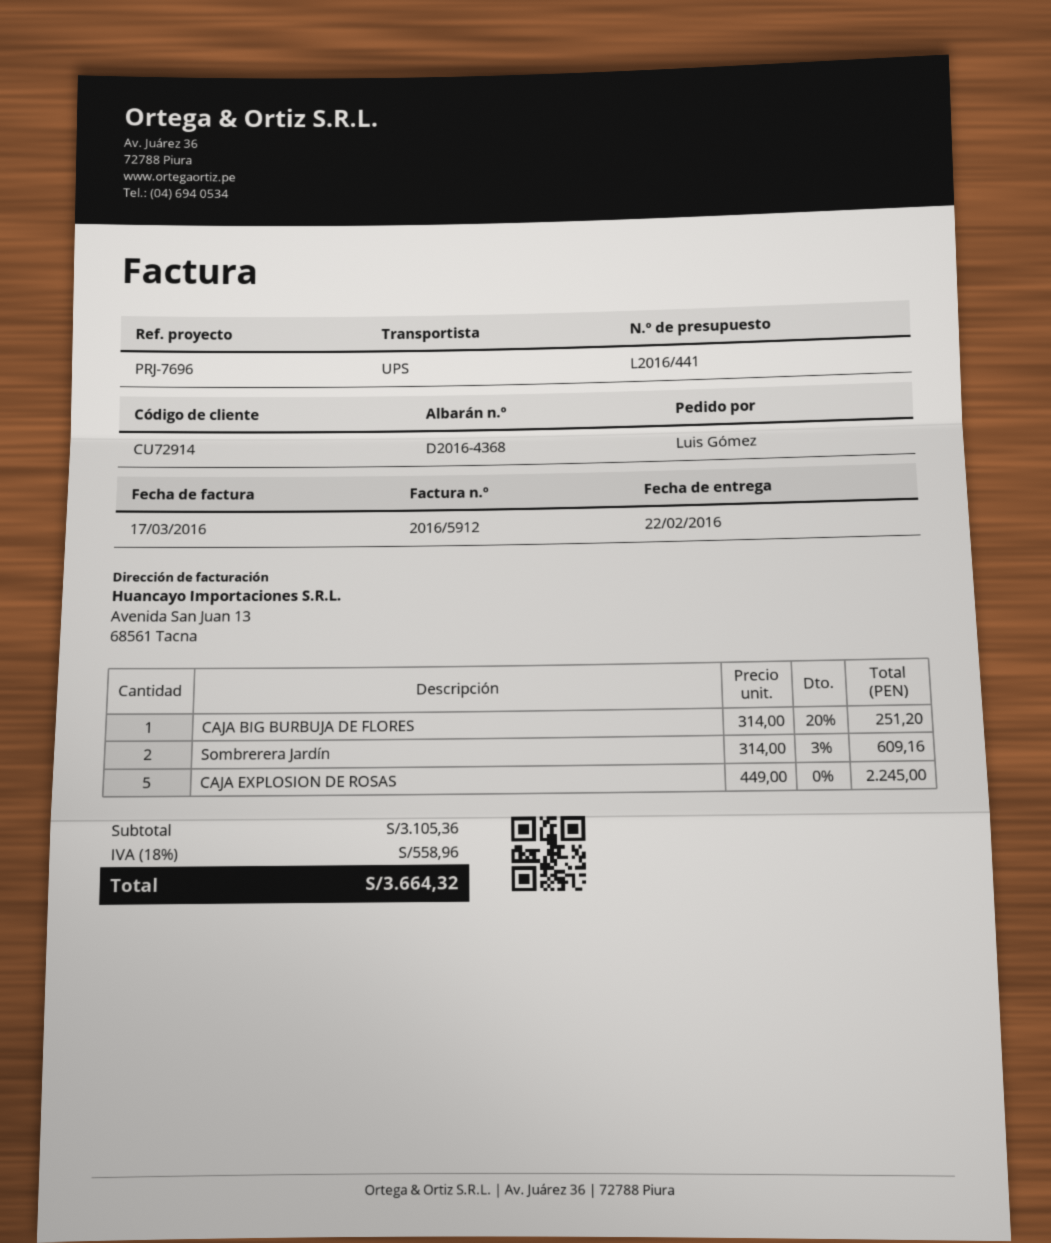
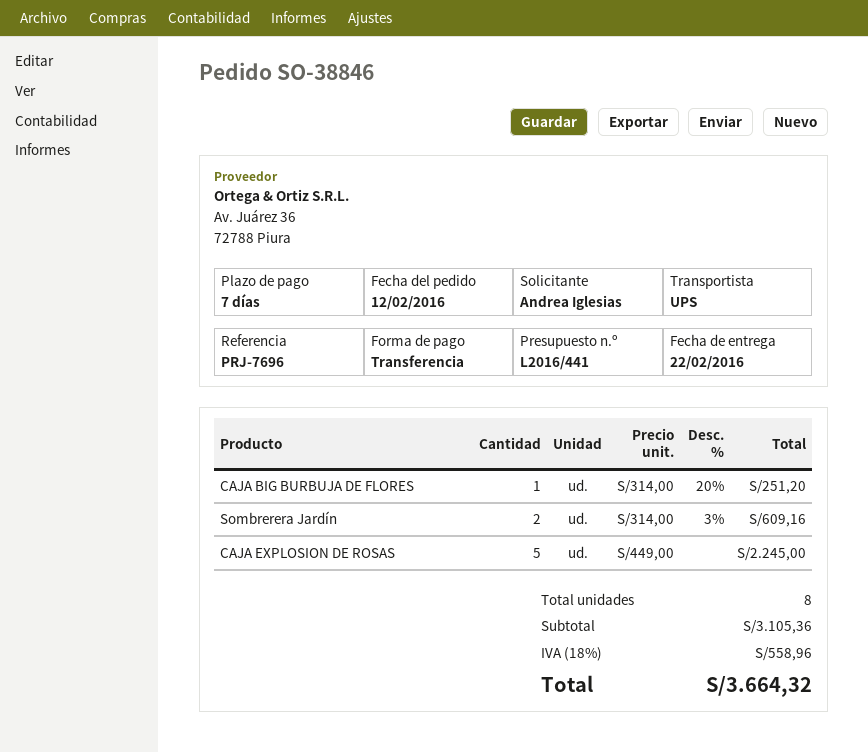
ordered by: Luis Gómez -> Andrea Iglesias

